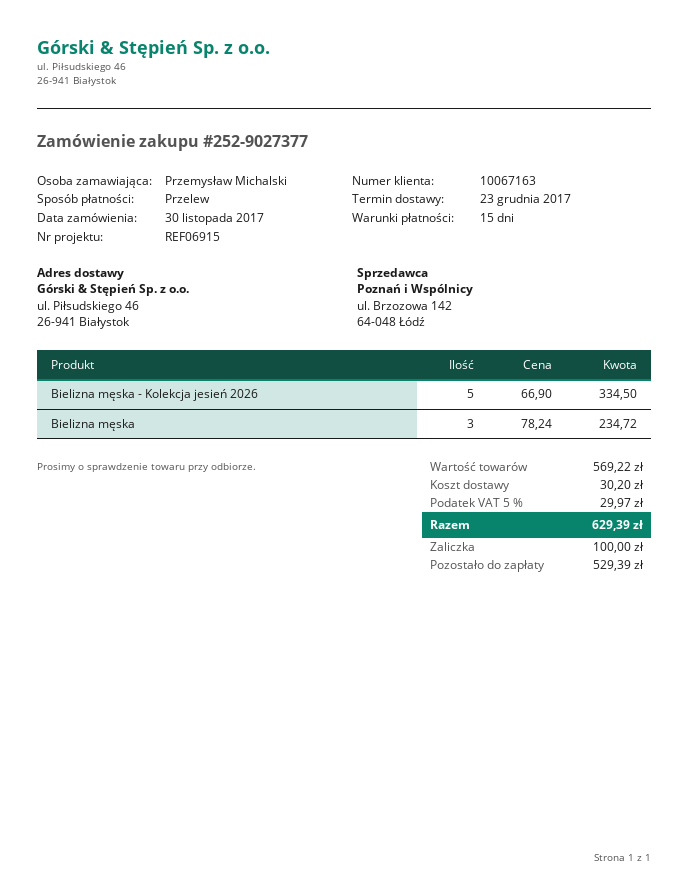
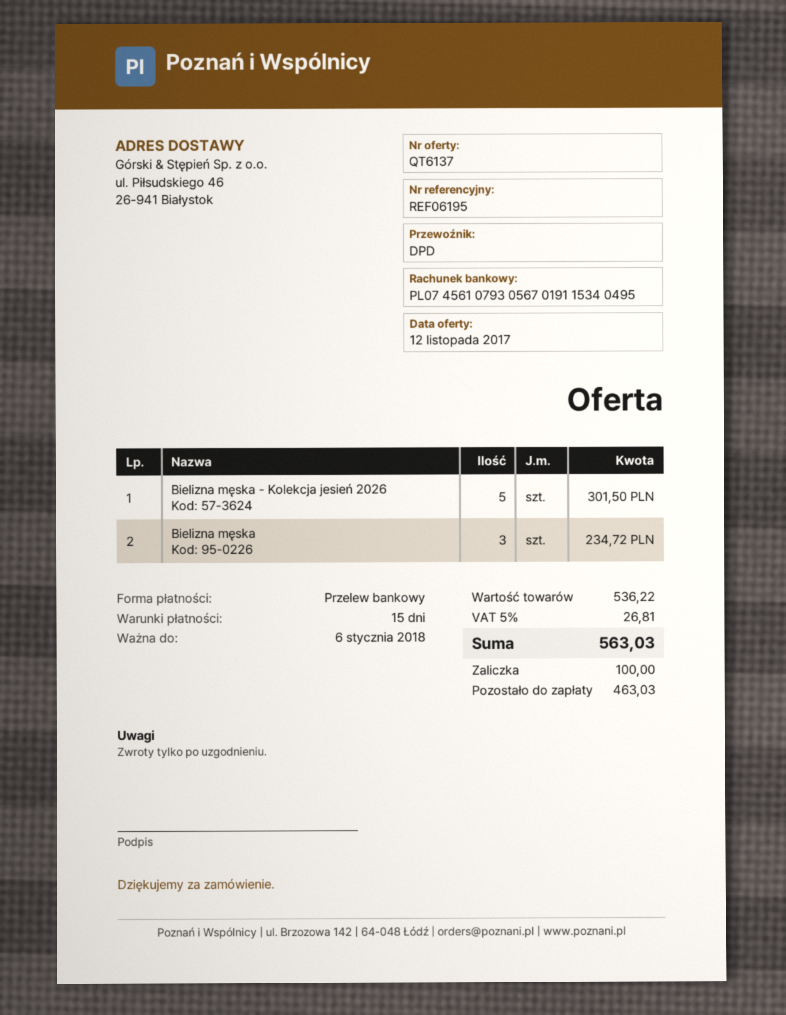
reference: REF06915 -> REF06195
Bielizna męska - Kolekcja jesień 2026: 5 for 334.50 -> 5 for 301.50
subtotal: 569.22 -> 536.22
shipping: 30.20 -> none
tax: 5% = 29.97 -> 5% = 26.81
total: 629.39 -> 563.03
balance: 529.39 -> 463.03

